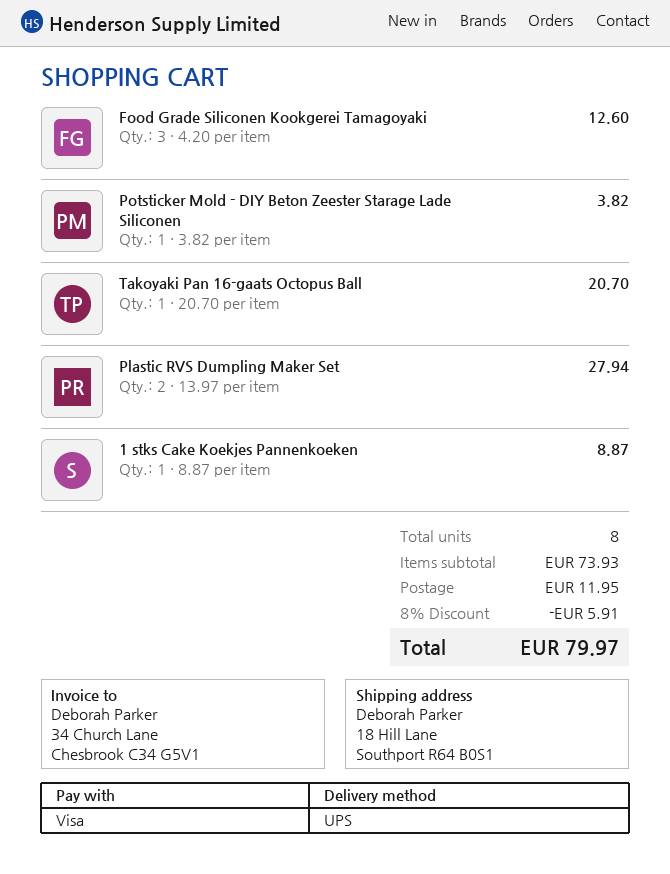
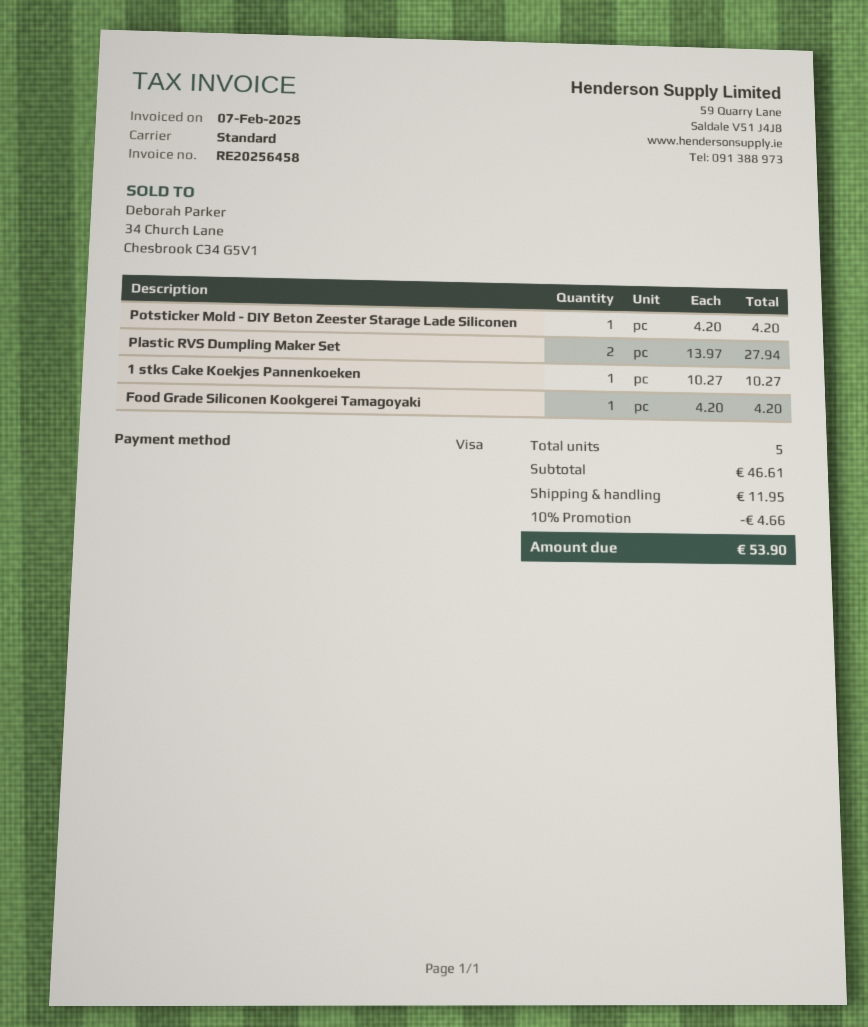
shipping method: UPS -> standard
Food Grade Siliconen Kookgerei Tamagoyaki: 3 x 4.20 = 12.60 -> 1 x 4.20 = 4.20
Potsticker Mold - DIY Beton Zeester Starage Lade Siliconen: 1 x 3.82 = 3.82 -> 1 x 4.20 = 4.20
Takoyaki Pan 16-gaats Octopus Ball: 1 x 20.70 = 20.70 -> none
1 stks Cake Koekjes Pannenkoeken: 1 x 8.87 = 8.87 -> 1 x 10.27 = 10.27
total quantity: 8 -> 5
subtotal: 73.93 -> 46.61
discount: 8% = 5.91 -> 10% = 4.66
total: 79.97 -> 53.90

